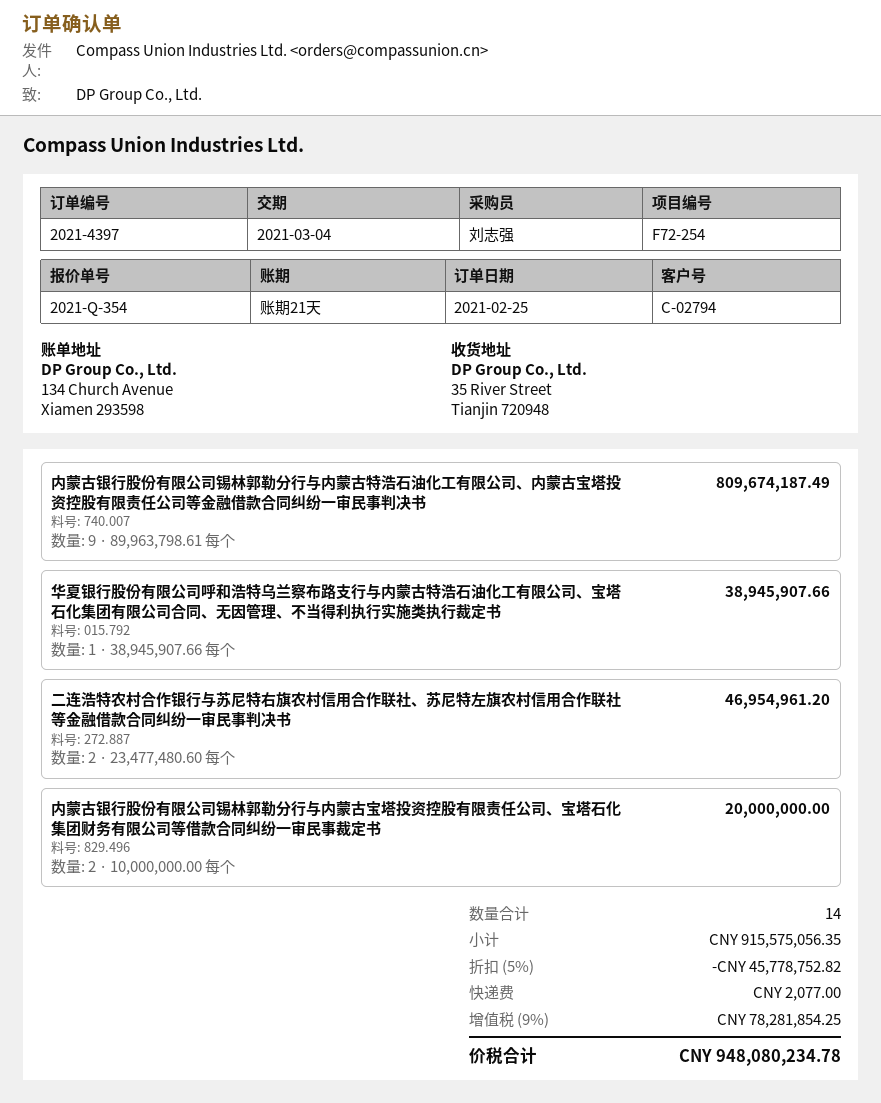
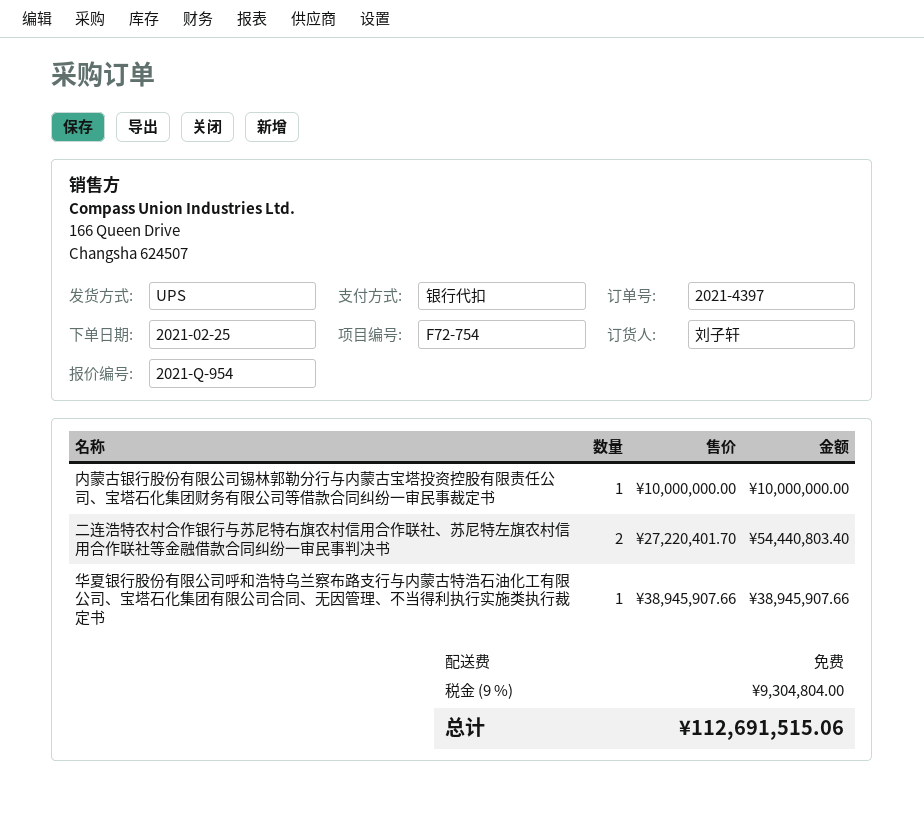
quote number: 2021-Q-354 -> 2021-Q-954
reference: F72-254 -> F72-754
ordered by: 刘志强 -> 刘子轩
内蒙古银行股份有限公司锡林郭勒分行与内蒙古特浩石油化工有限公司、内蒙古宝塔投资控股有限责任公司等金融借款合同纠纷一审民事判决书: 9 x 89963798.61 = 809674187.49 -> none
二连浩特农村合作银行与苏尼特右旗农村信用合作联社、苏尼特左旗农村信用合作联社等金融借款合同纠纷一审民事判决书: 2 x 23477480.60 = 46954961.20 -> 2 x 27220401.70 = 54440803.40
内蒙古银行股份有限公司锡林郭勒分行与内蒙古宝塔投资控股有限责任公司、宝塔石化集团财务有限公司等借款合同纠纷一审民事裁定书: 2 x 10000000.00 = 20000000.00 -> 1 x 10000000.00 = 10000000.00
discount: 5% = 45778752.82 -> none
shipping: 2077.00 -> 0.00
tax: 9% = 78281854.25 -> 9% = 9304804.00
total: 948080234.78 -> 112691515.06

